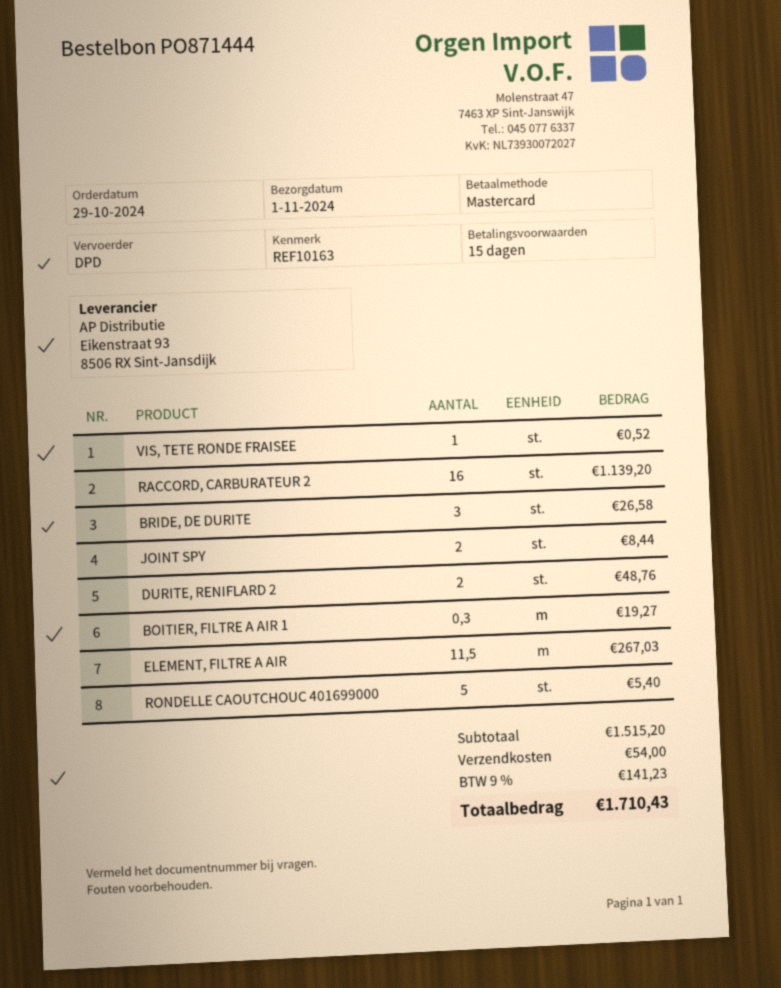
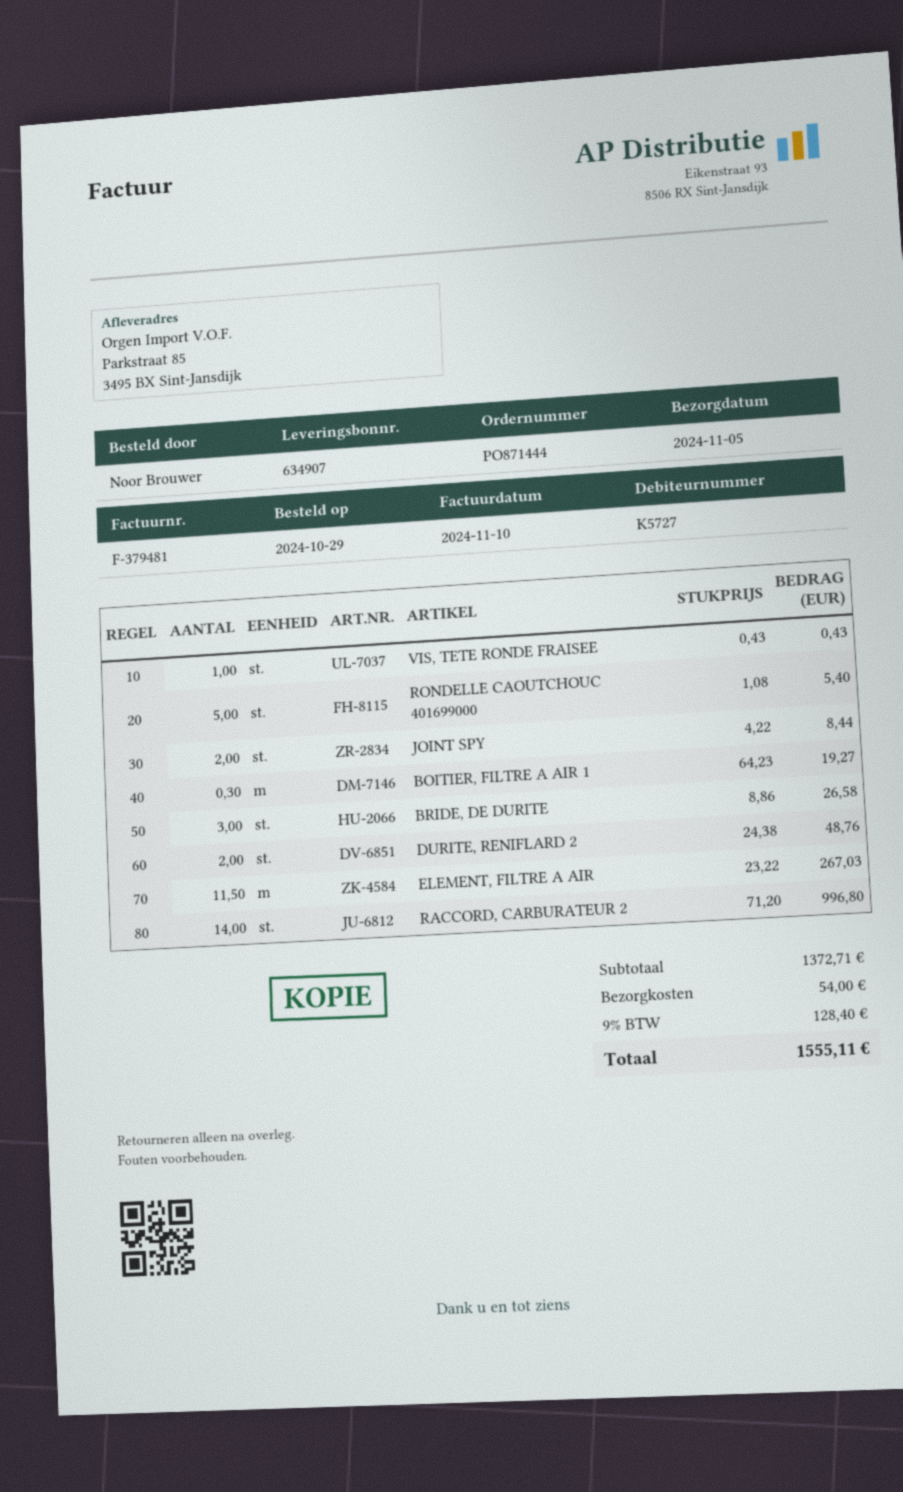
delivery date: 2024-11-01 -> 2024-11-05
VIS, TETE RONDE FRAISEE: 1 for 0.52 -> 1 for 0.43
RACCORD, CARBURATEUR 2: 16 for 1139.20 -> 14 for 996.80
subtotal: 1515.20 -> 1372.71
tax: 9% = 141.23 -> 9% = 128.40
total: 1710.43 -> 1555.11

